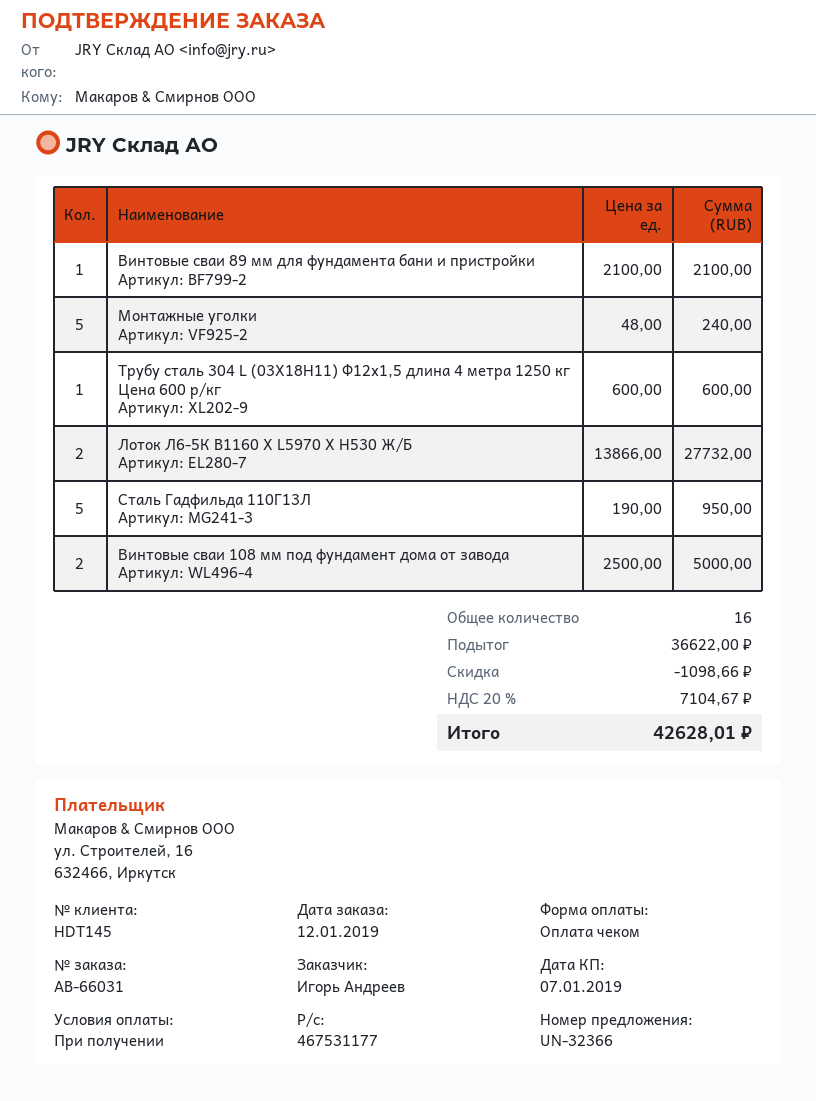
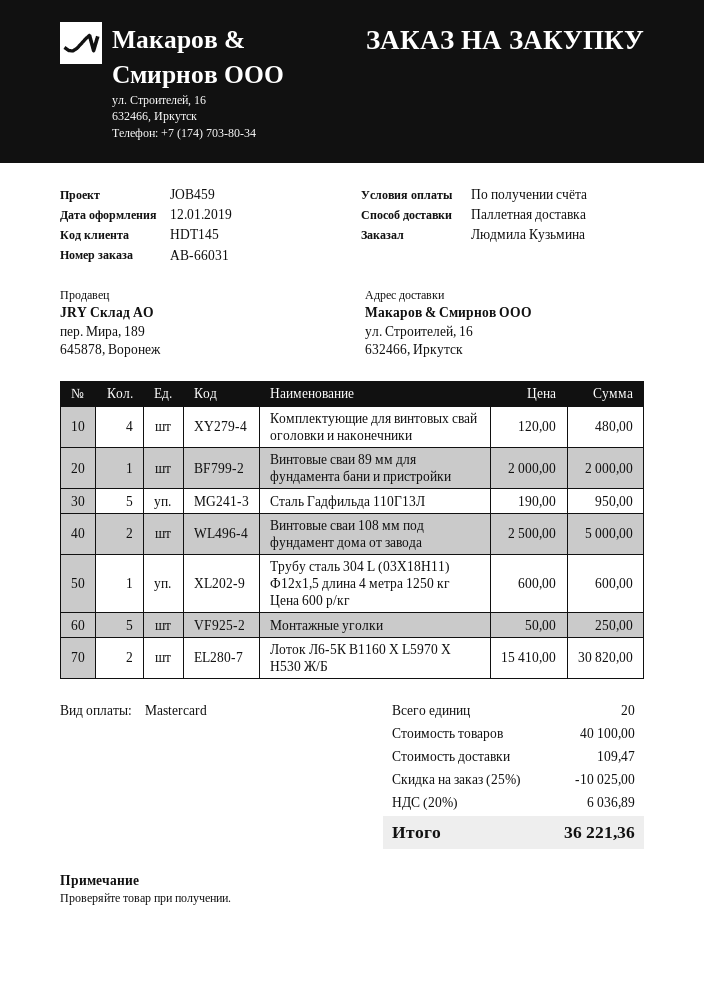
ordered by: Игорь Андреев -> Людмила Кузьмина
payment method: cheque -> Mastercard
Винтовые сваи 89 мм для фундамента бани и пристройки: 1 x 2100.00 = 2100.00 -> 1 x 2000.00 = 2000.00
Монтажные уголки: 5 x 48.00 = 240.00 -> 5 x 50.00 = 250.00
Лоток Л6-5К B1160 X L5970 X H530 Ж/Б: 2 x 13866.00 = 27732.00 -> 2 x 15410.00 = 30820.00
Комплектующие для винтовых свай оголовки и наконечники: none -> 4 x 120.00 = 480.00
total quantity: 16 -> 20
subtotal: 36622.00 -> 40100.00
discount: 1098.66 -> 10025.00
shipping: none -> 109.47
tax: 20% = 7104.67 -> 20% = 6036.89
total: 42628.01 -> 36221.36

